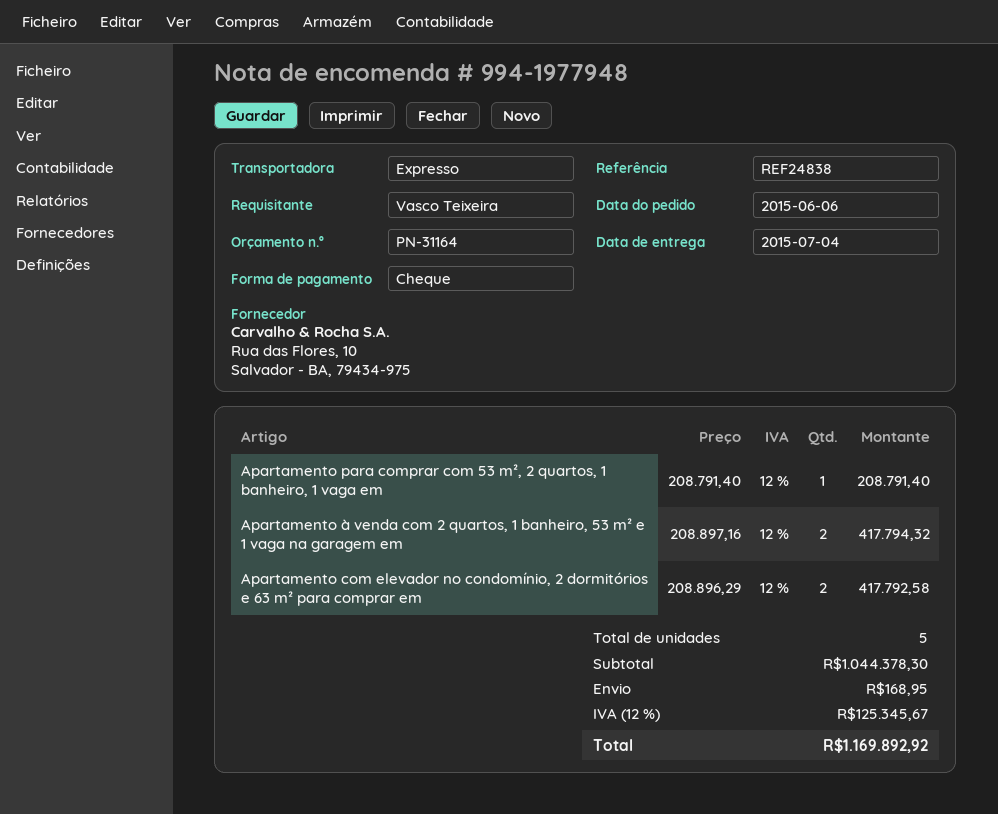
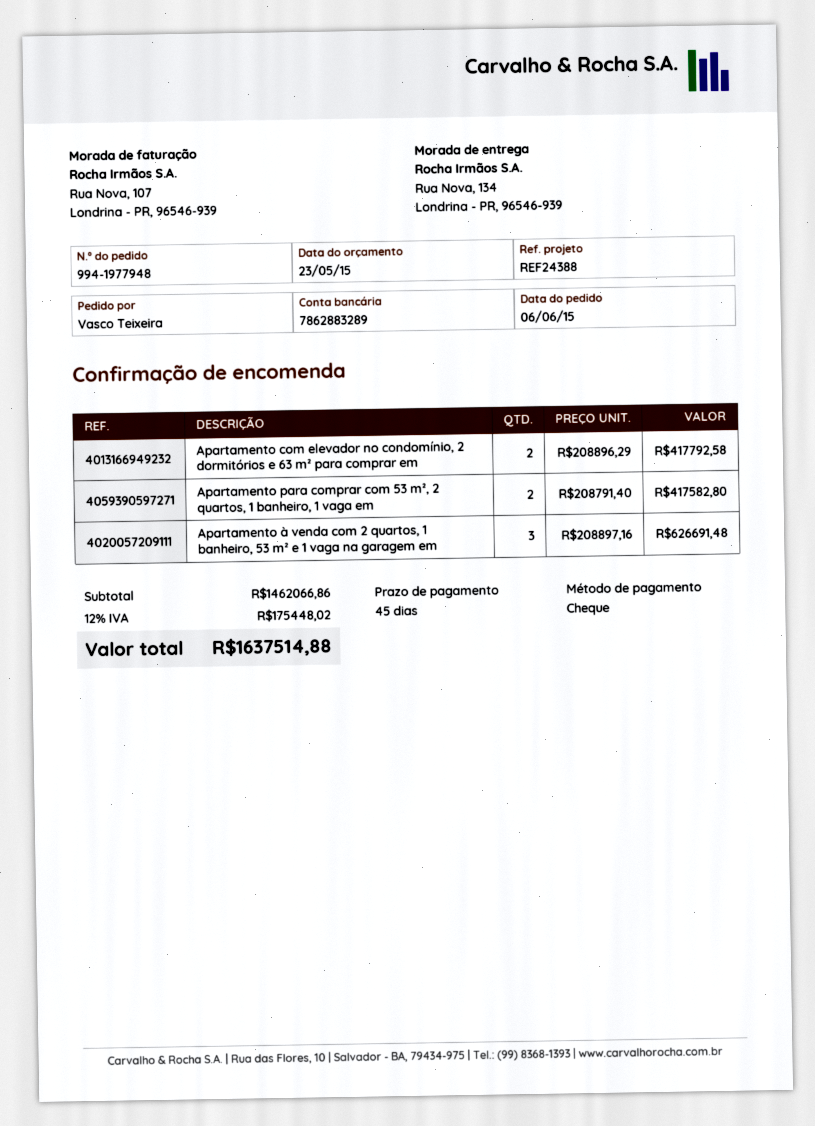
reference: REF24838 -> REF24388
Apartamento para comprar com 53 m², 2 quartos, 1 banheiro, 1 vaga em: 1 x 208791.40 = 208791.40 -> 2 x 208791.40 = 417582.80
Apartamento à venda com 2 quartos, 1 banheiro, 53 m² e 1 vaga na garagem em: 2 x 208897.16 = 417794.32 -> 3 x 208897.16 = 626691.48
subtotal: 1044378.30 -> 1462066.86
shipping: 168.95 -> none
tax: 12% = 125345.67 -> 12% = 175448.02
total: 1169892.92 -> 1637514.88

